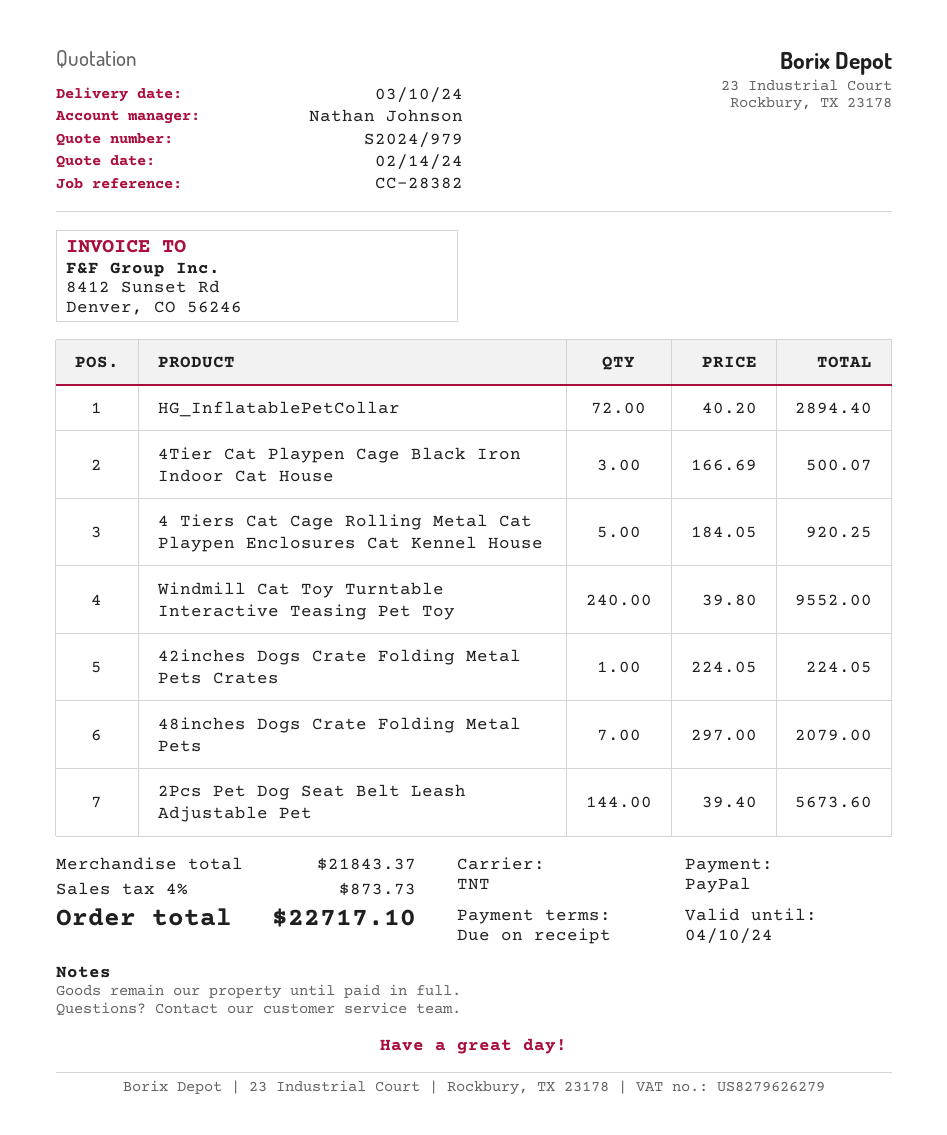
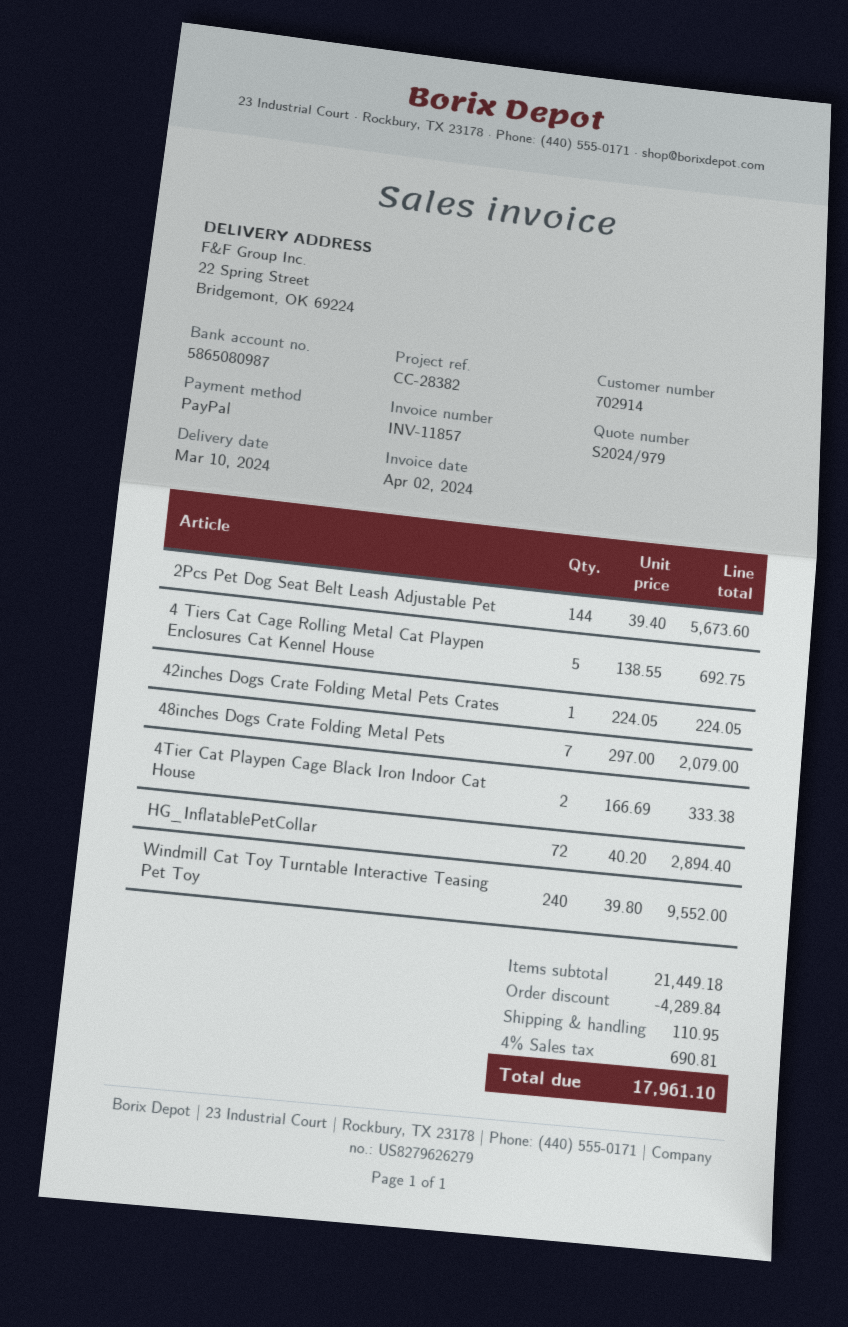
4Tier Cat Playpen Cage Black Iron Indoor Cat House: 3 x 166.69 = 500.07 -> 2 x 166.69 = 333.38
4 Tiers Cat Cage Rolling Metal Cat Playpen Enclosures Cat Kennel House: 5 x 184.05 = 920.25 -> 5 x 138.55 = 692.75
subtotal: 21843.37 -> 21449.18
discount: none -> 4289.84
shipping: none -> 110.95
tax: 4% = 873.73 -> 4% = 690.81
total: 22717.10 -> 17961.10

